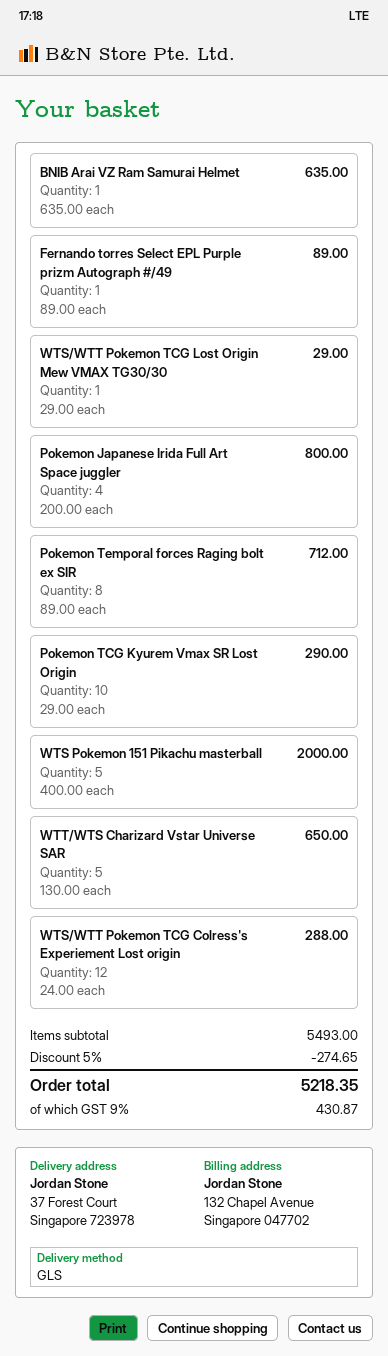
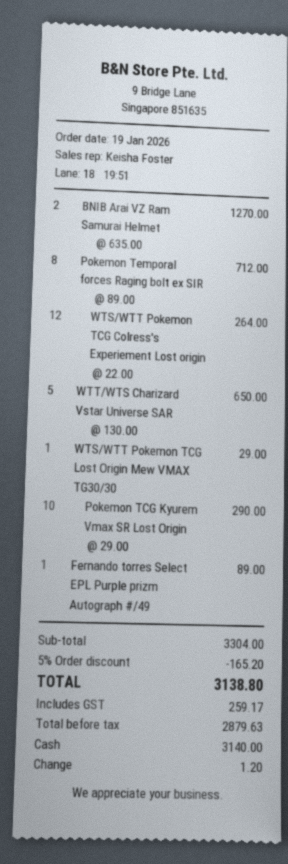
BNIB Arai VZ Ram Samurai Helmet: 1 x 635.00 = 635.00 -> 2 x 635.00 = 1270.00
Pokemon Japanese Irida Full Art Space juggler: 4 x 200.00 = 800.00 -> none
WTS Pokemon 151 Pikachu masterball: 5 x 400.00 = 2000.00 -> none
WTS/WTT Pokemon TCG Colress's Experiement Lost origin: 12 x 24.00 = 288.00 -> 12 x 22.00 = 264.00
subtotal: 5493.00 -> 3304.00
discount: 5% = 274.65 -> 5% = 165.20
tax: 430.87 -> 259.17
total: 5218.35 -> 3138.80

